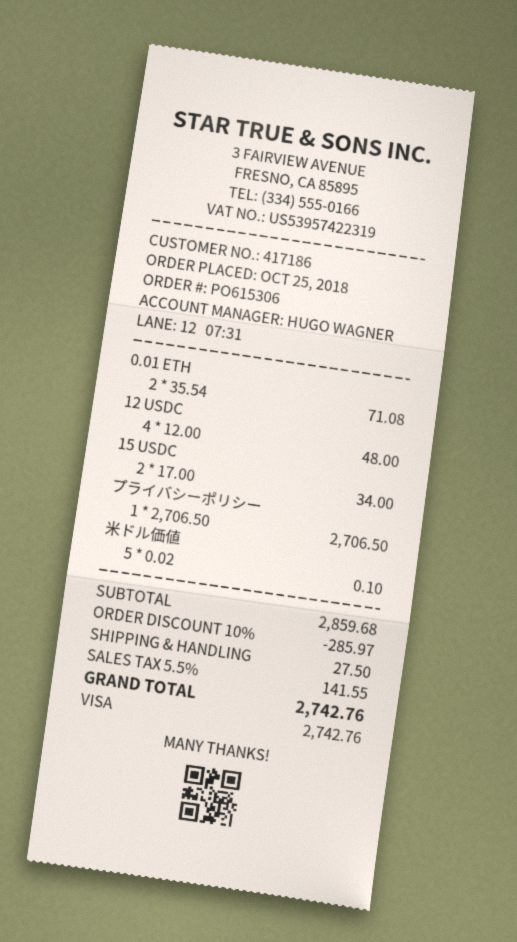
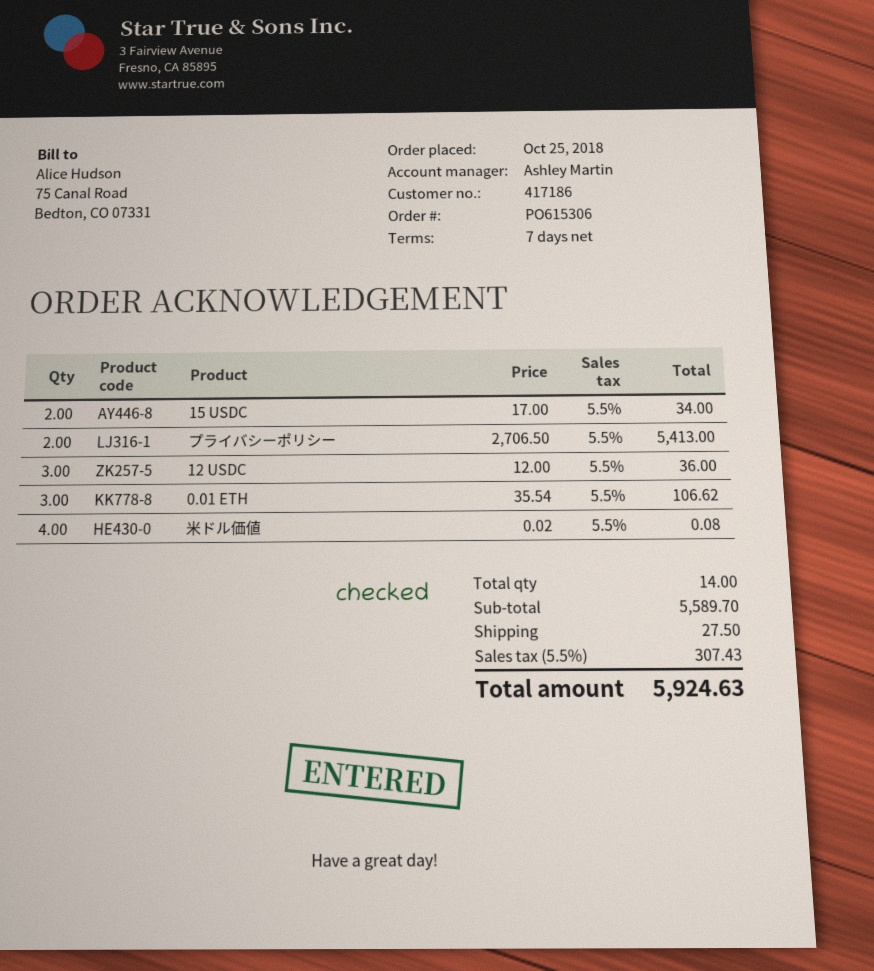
sales rep: HUGO WAGNER -> Ashley Martin
0.01 ETH: 2 x 35.54 = 71.08 -> 3 x 35.54 = 106.62
12 USDC: 4 x 12.00 = 48.00 -> 3 x 12.00 = 36.00
プライバシーポリシー: 1 x 2706.50 = 2706.50 -> 2 x 2706.50 = 5413.00
米ドル価値: 5 x 0.02 = 0.10 -> 4 x 0.02 = 0.08
subtotal: 2859.68 -> 5589.70
discount: 10% = 285.97 -> none
tax: 5.5% = 141.55 -> 5.5% = 307.43
total: 2742.76 -> 5924.63

